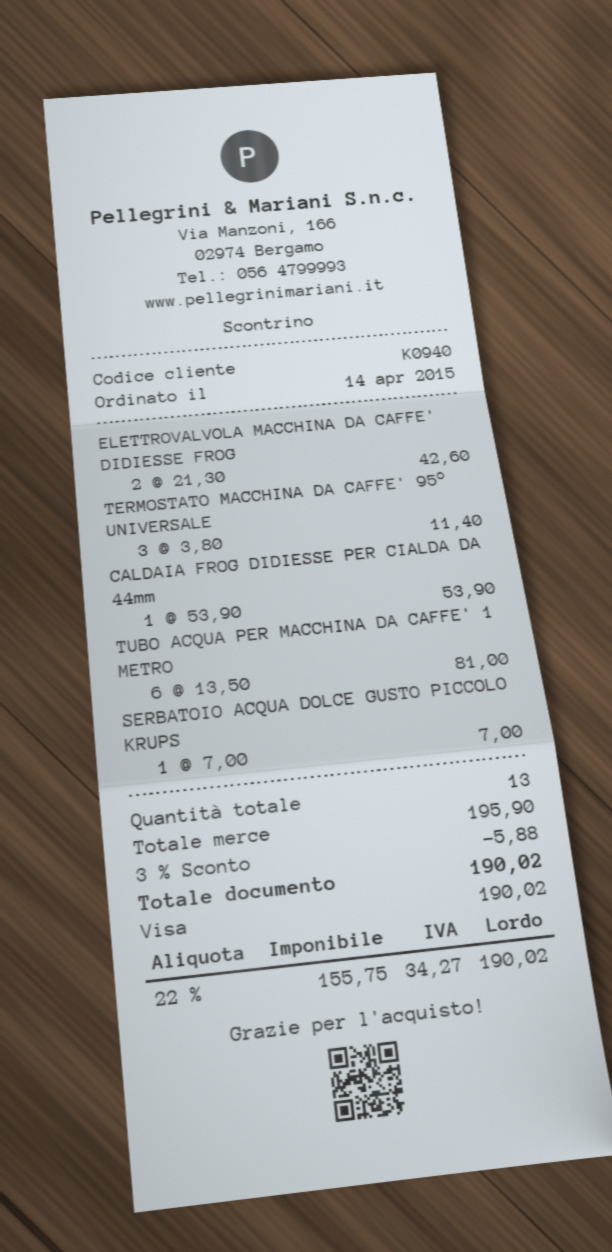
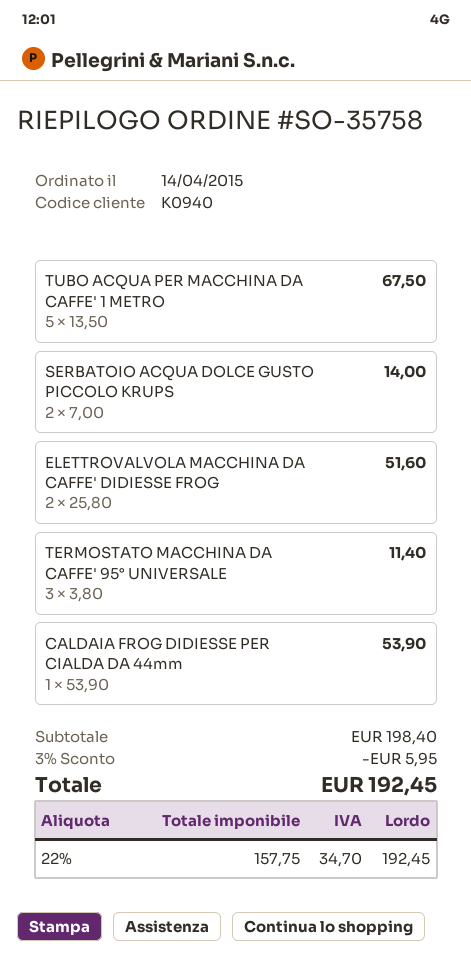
ELETTROVALVOLA MACCHINA DA CAFFE' DIDIESSE FROG: 2 x 21.30 = 42.60 -> 2 x 25.80 = 51.60
TUBO ACQUA PER MACCHINA DA CAFFE' 1 METRO: 6 x 13.50 = 81.00 -> 5 x 13.50 = 67.50
SERBATOIO ACQUA DOLCE GUSTO PICCOLO KRUPS: 1 x 7.00 = 7.00 -> 2 x 7.00 = 14.00
subtotal: 195.90 -> 198.40
discount: 3% = 5.88 -> 3% = 5.95
net: 155.75 -> 157.75
tax: 22% = 34.27 -> 22% = 34.70
total: 190.02 -> 192.45

